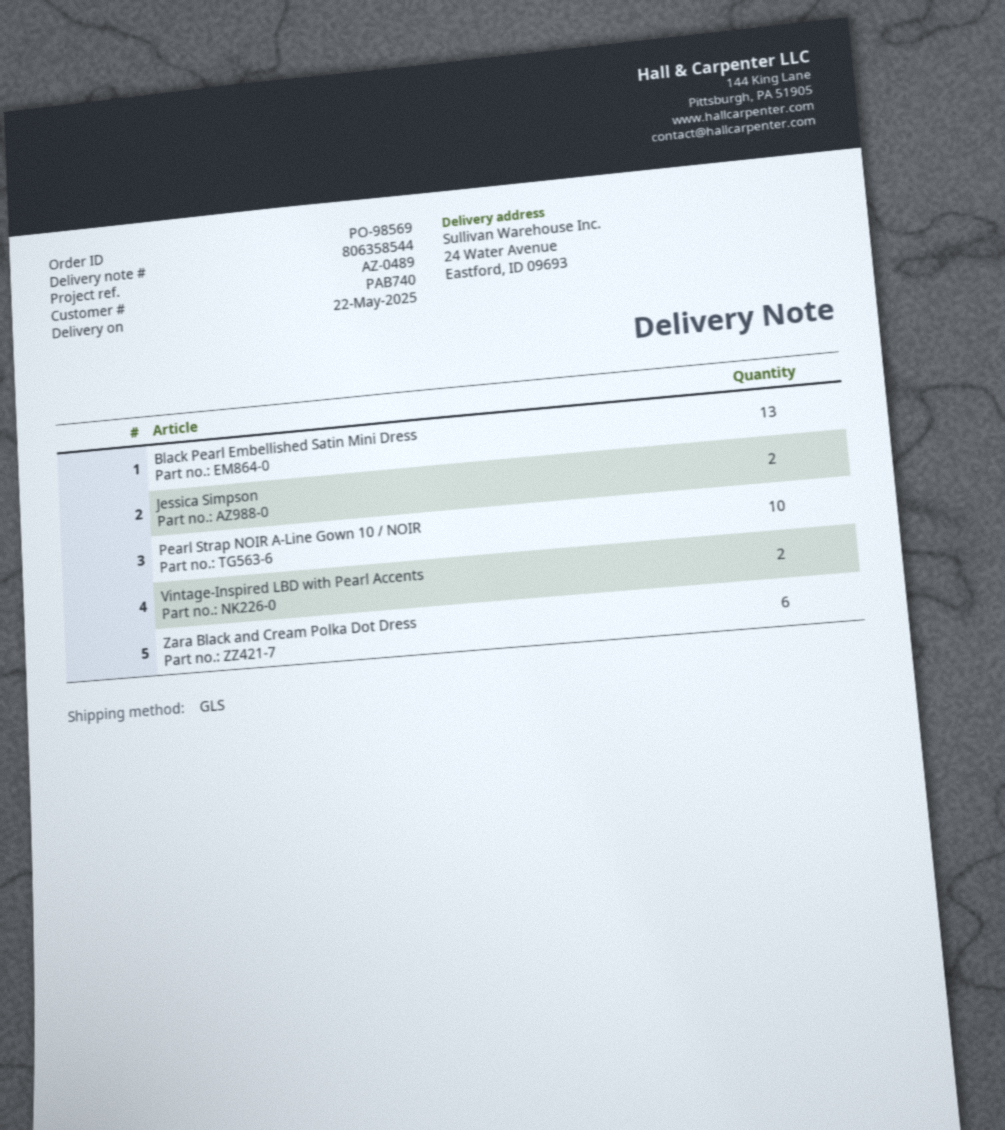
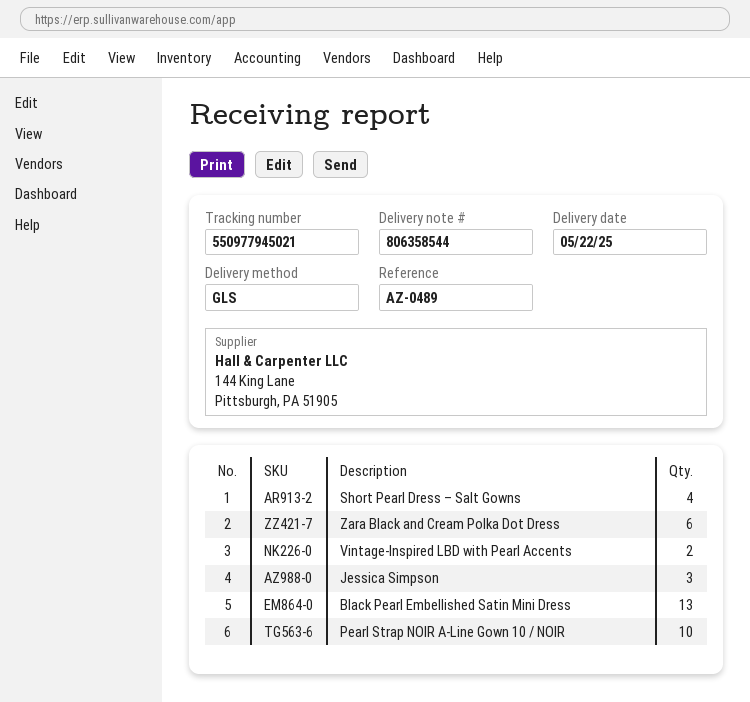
Jessica Simpson: 2 -> 3
Short Pearl Dress – Salt Gowns: none -> 4

